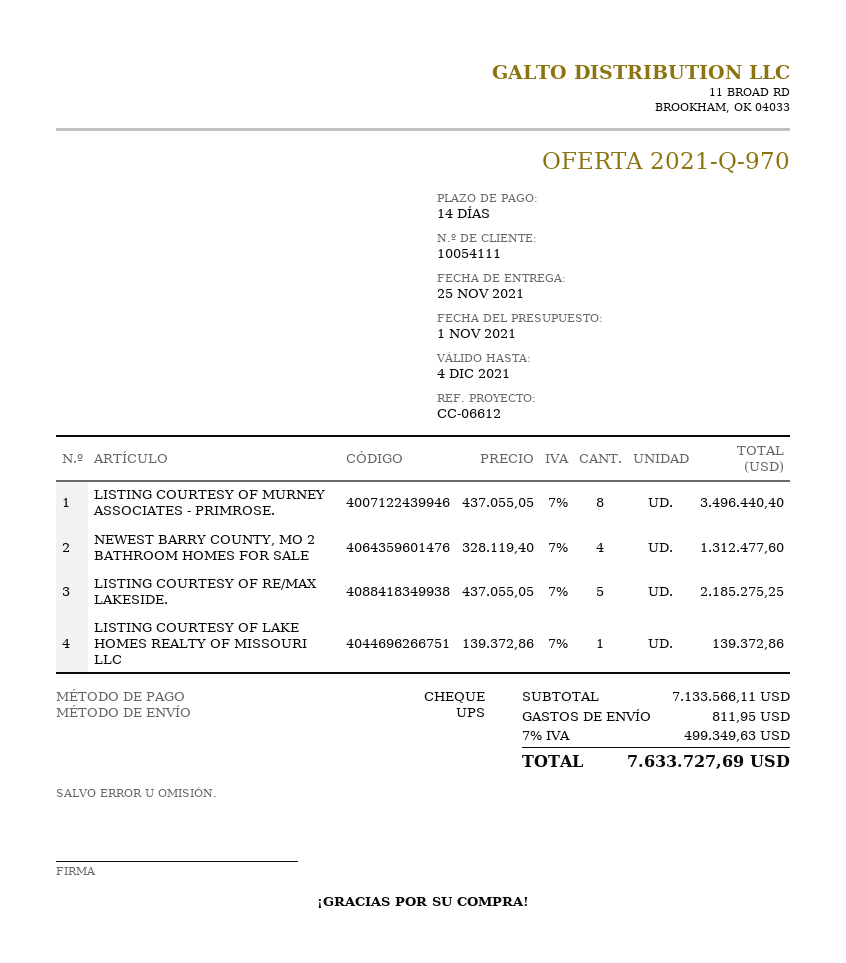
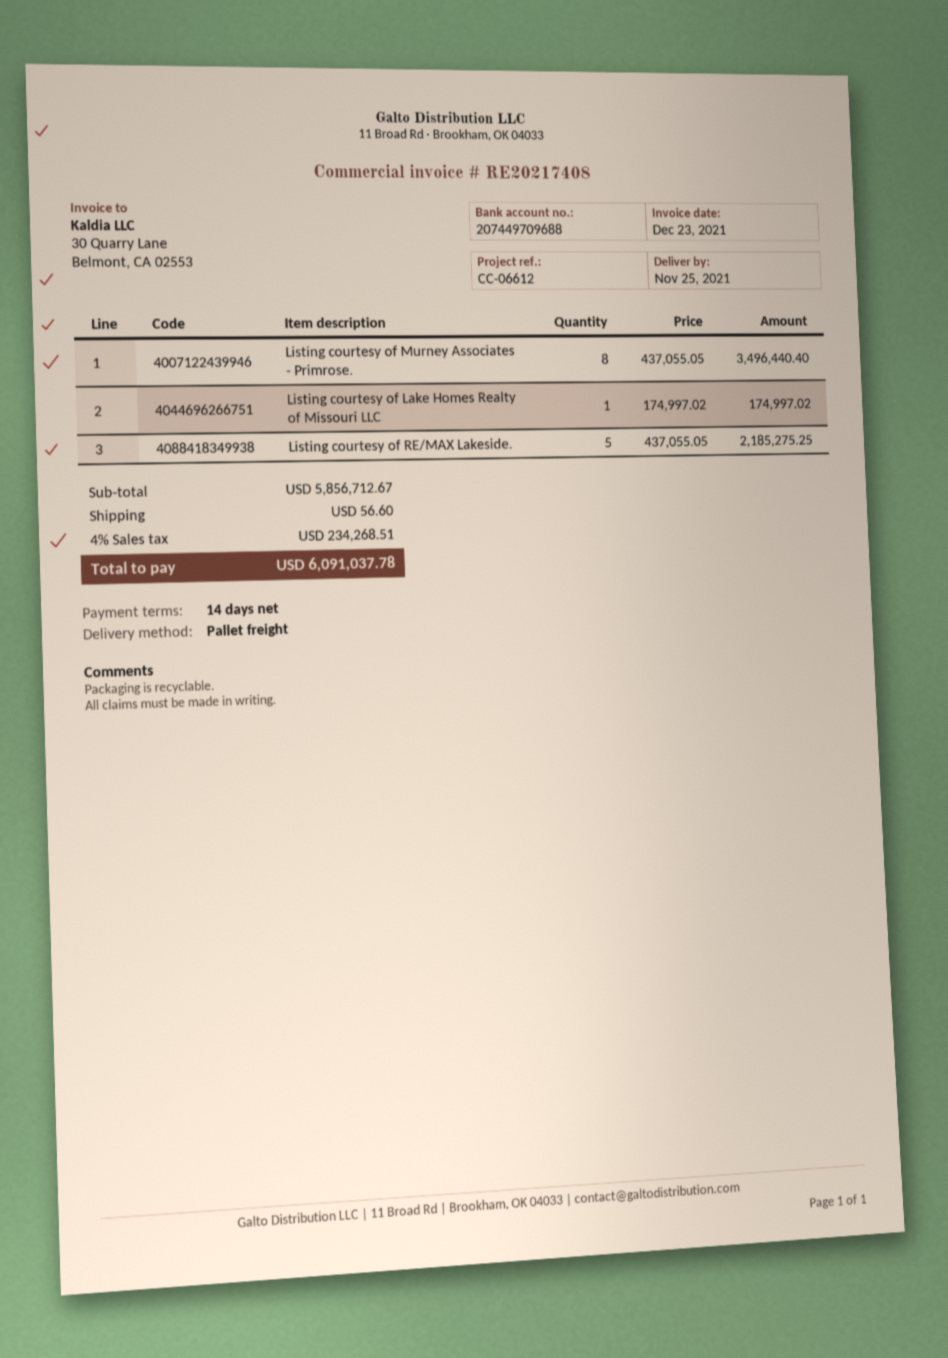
shipping method: UPS -> pallet freight
NEWEST BARRY COUNTY, MO 2 BATHROOM HOMES FOR SALE: 4 x 328119.40 = 1312477.60 -> none
LISTING COURTESY OF LAKE HOMES REALTY OF MISSOURI LLC: 1 x 139372.86 = 139372.86 -> 1 x 174997.02 = 174997.02
subtotal: 7133566.11 -> 5856712.67
shipping: 811.95 -> 56.60
tax: 7% = 499349.63 -> 4% = 234268.51
total: 7633727.69 -> 6091037.78

